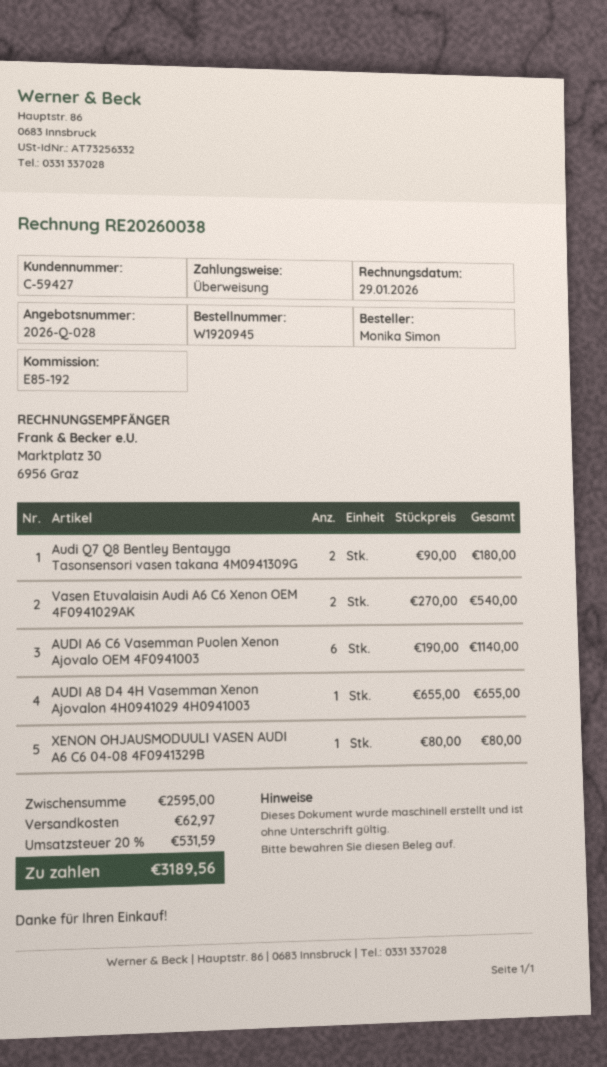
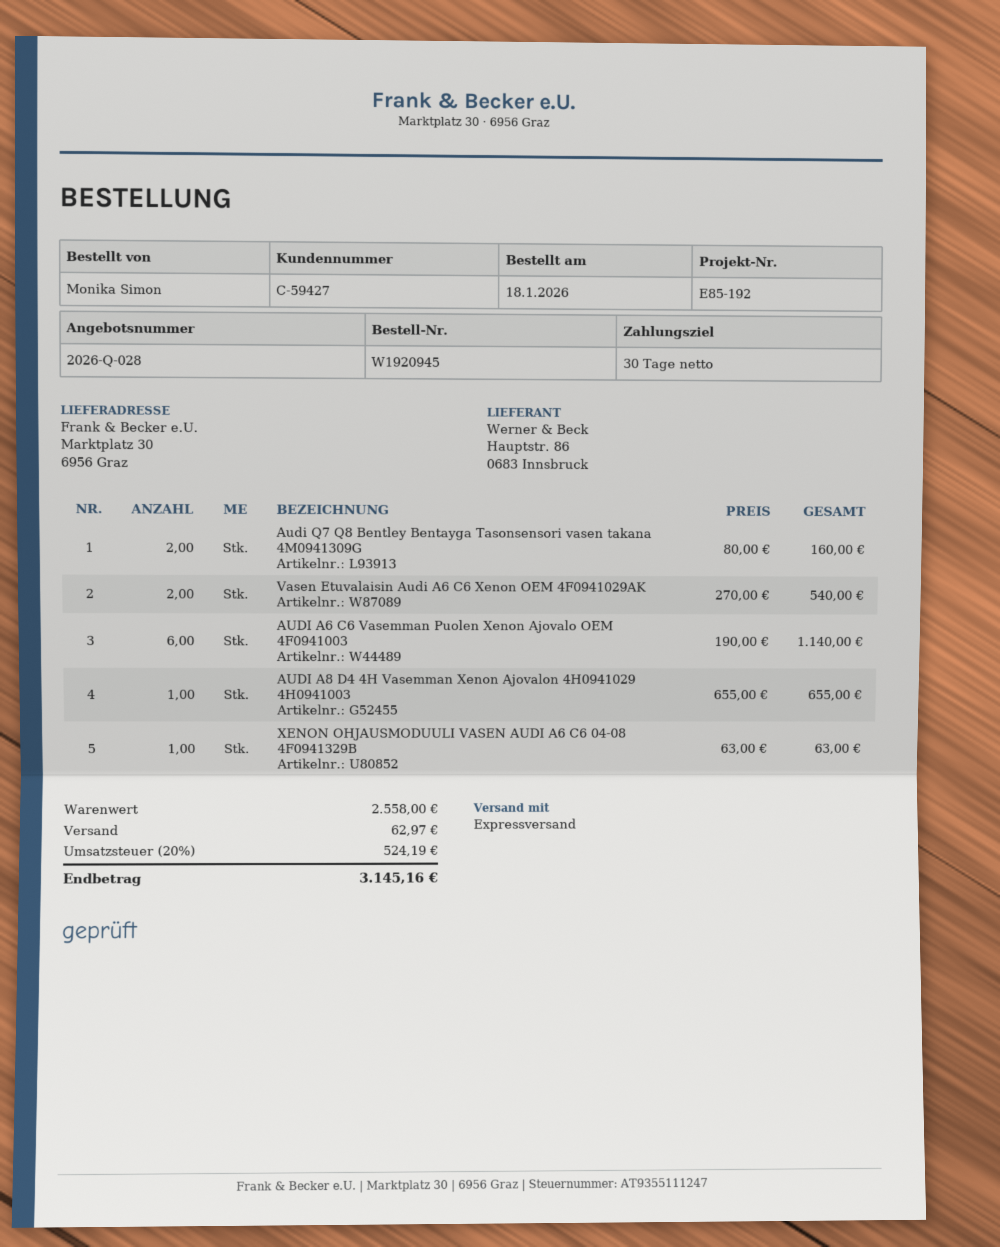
Audi Q7 Q8 Bentley Bentayga Tasonsensori vasen takana 4M0941309G: 2 x 90.00 = 180.00 -> 2 x 80.00 = 160.00
XENON OHJAUSMODUULI VASEN AUDI A6 C6 04-08 4F0941329B: 1 x 80.00 = 80.00 -> 1 x 63.00 = 63.00
subtotal: 2595.00 -> 2558.00
tax: 20% = 531.59 -> 20% = 524.19
total: 3189.56 -> 3145.16

